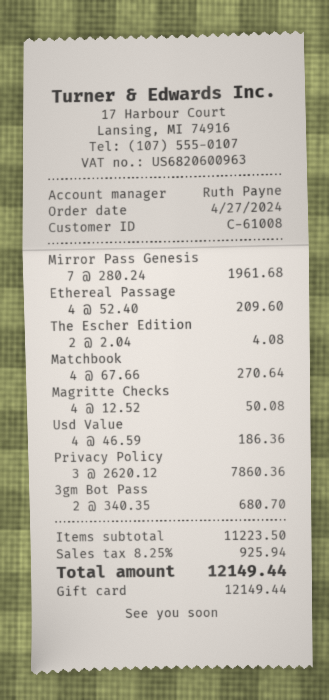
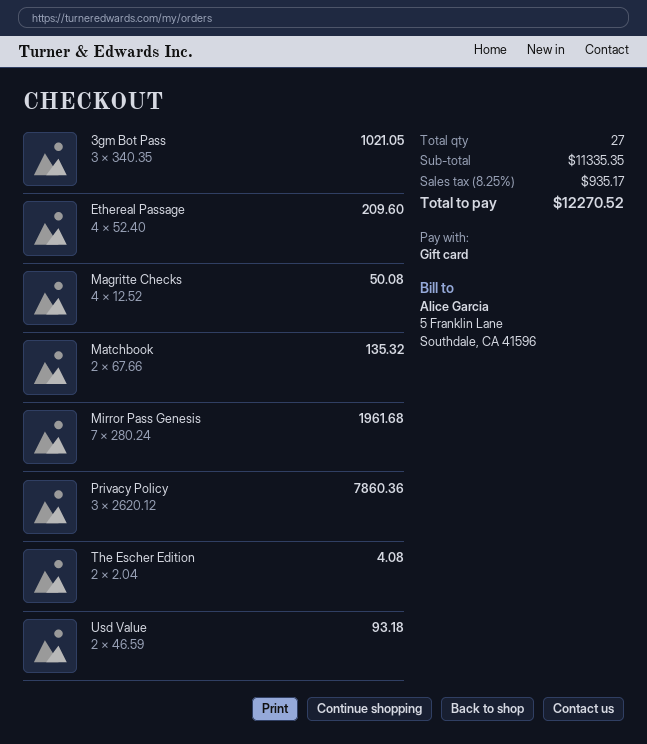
Matchbook: 4 x 67.66 = 270.64 -> 2 x 67.66 = 135.32
Usd Value: 4 x 46.59 = 186.36 -> 2 x 46.59 = 93.18
3gm Bot Pass: 2 x 340.35 = 680.70 -> 3 x 340.35 = 1021.05
subtotal: 11223.50 -> 11335.35
tax: 8.25% = 925.94 -> 8.25% = 935.17
total: 12149.44 -> 12270.52

